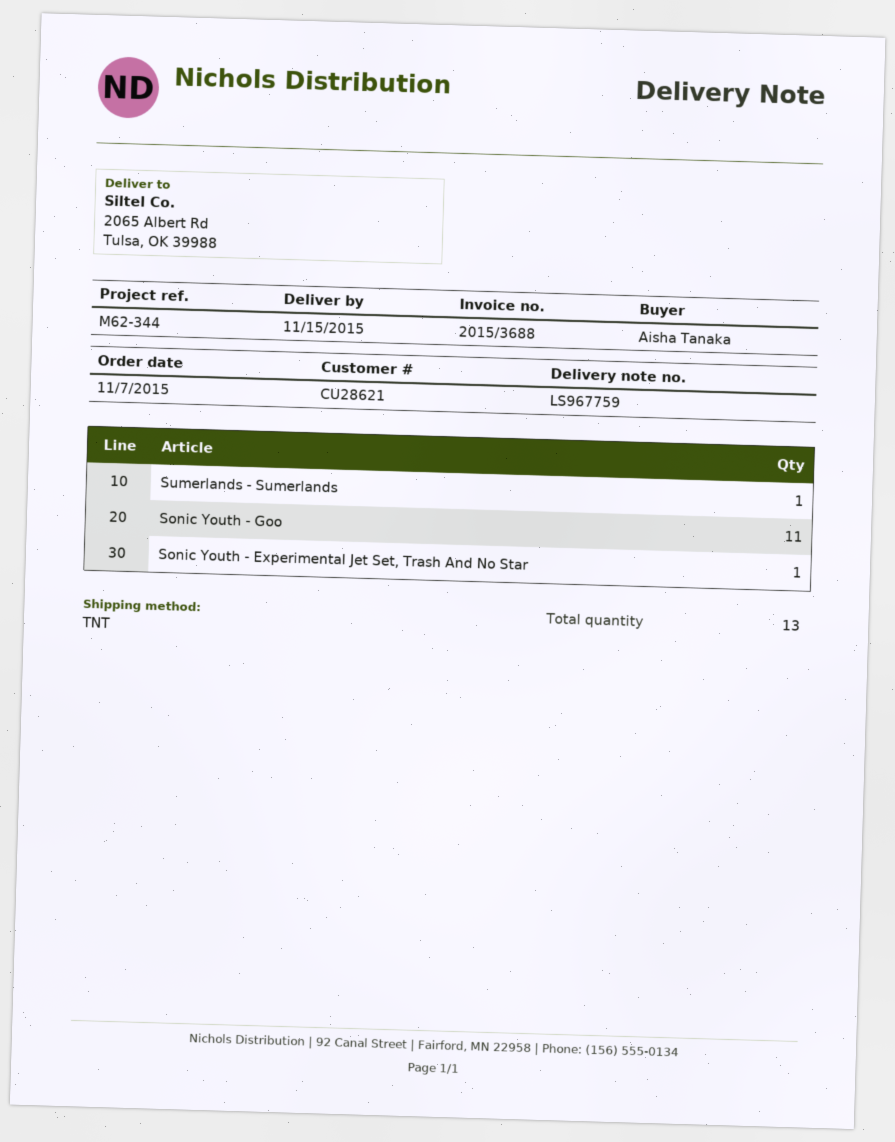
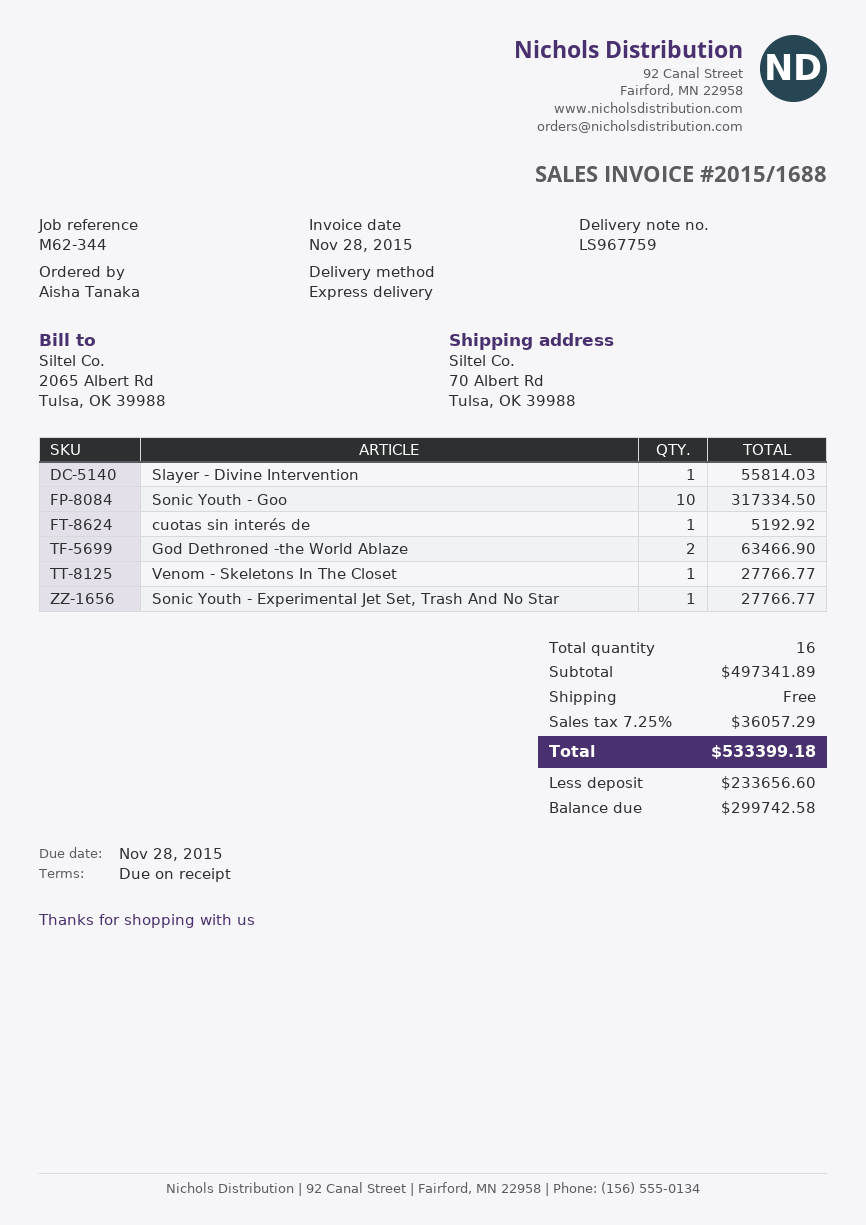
invoice number: 2015/3688 -> 2015/1688
shipping method: TNT -> express
ship to: 2065 Albert Rd, Tulsa, OK 39988 -> 70 Albert Rd, Tulsa, OK 39988
Sumerlands - Sumerlands: 1 -> none
Sonic Youth - Goo: 11 -> 10
Slayer - Divine Intervention: none -> 1
cuotas sin interés de: none -> 1
God Dethroned -the World Ablaze: none -> 2
Venom - Skeletons In The Closet: none -> 1
total quantity: 13 -> 16

